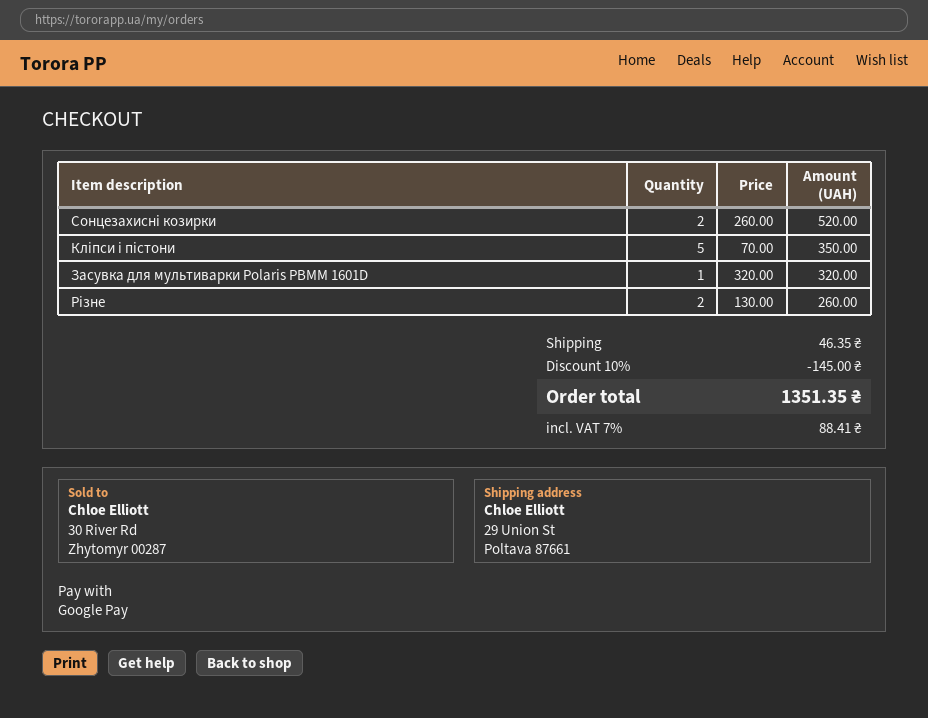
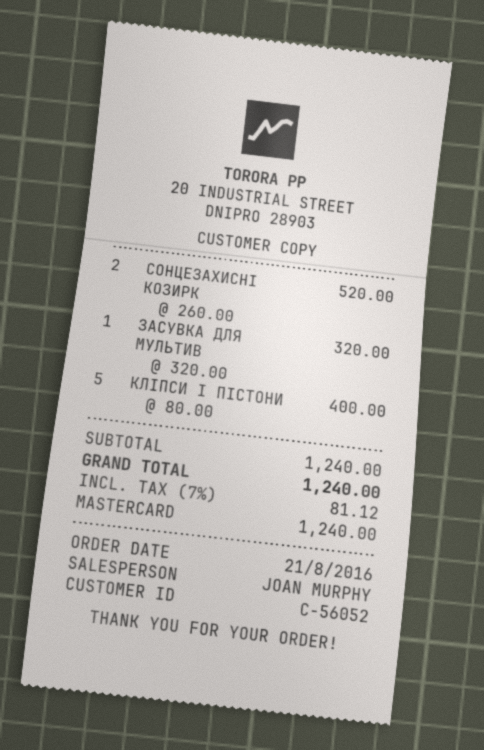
payment method: Google Pay -> Mastercard
Кліпси і пістони: 5 x 70.00 = 350.00 -> 5 x 80.00 = 400.00
Різне: 2 x 130.00 = 260.00 -> none
discount: 10% = 145.00 -> none
shipping: 46.35 -> none
tax: 7% = 88.41 -> 7% = 81.12
total: 1351.35 -> 1240.00

